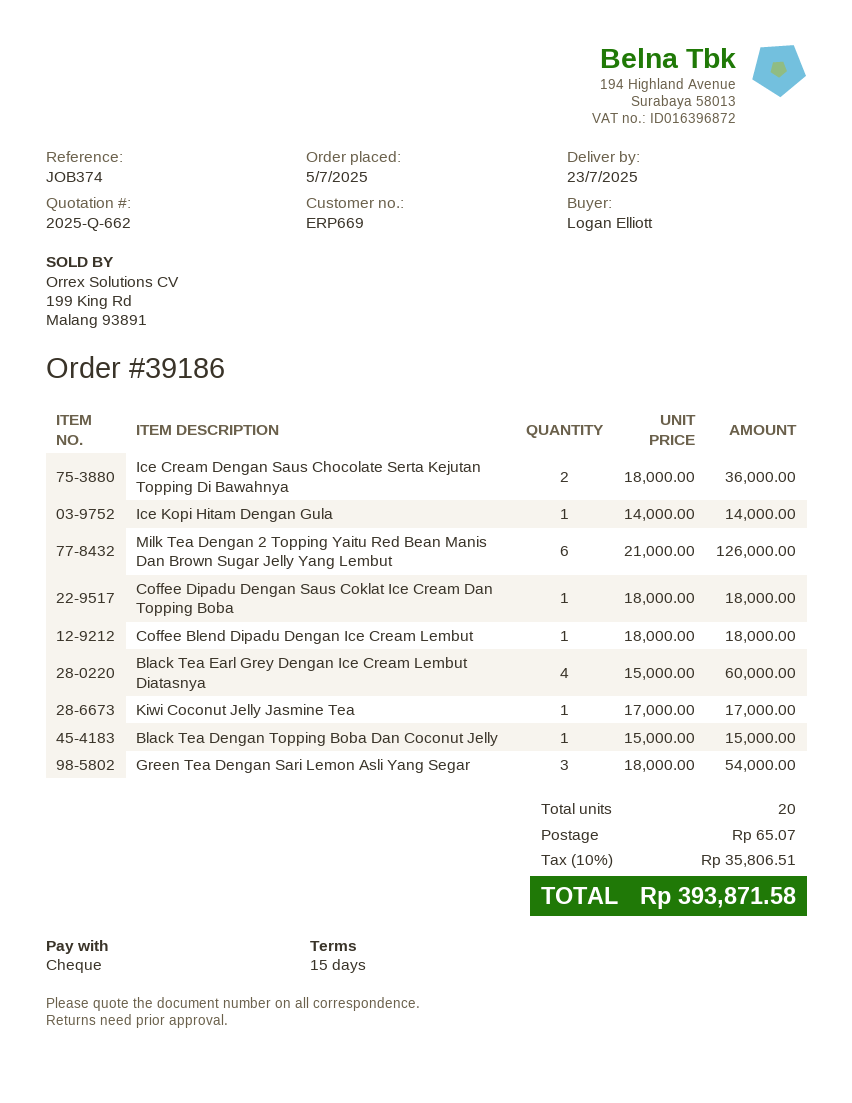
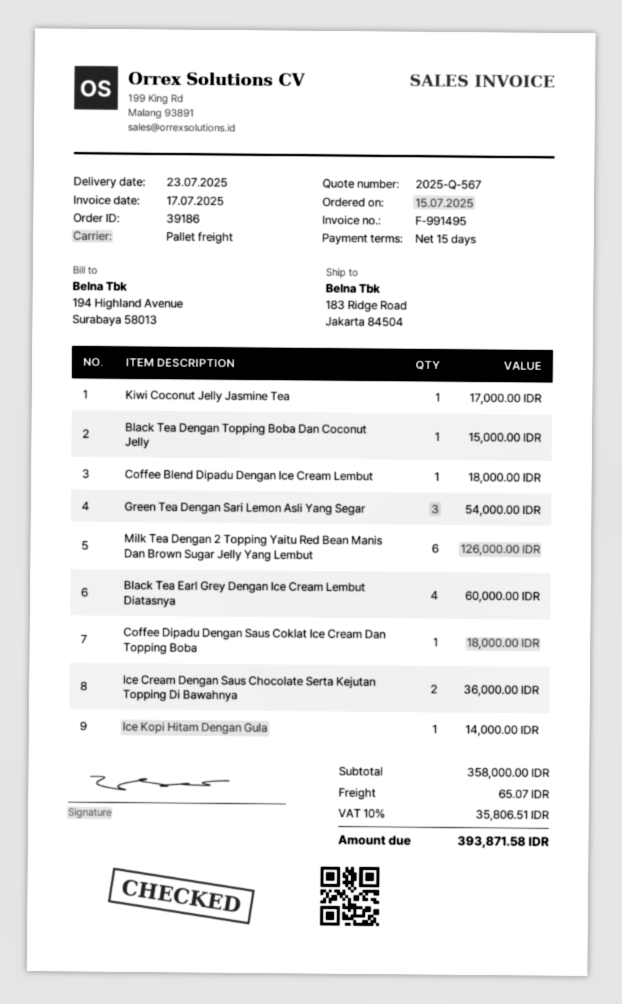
quote number: 2025-Q-662 -> 2025-Q-567
order date: 2025-07-05 -> 2025-07-15

